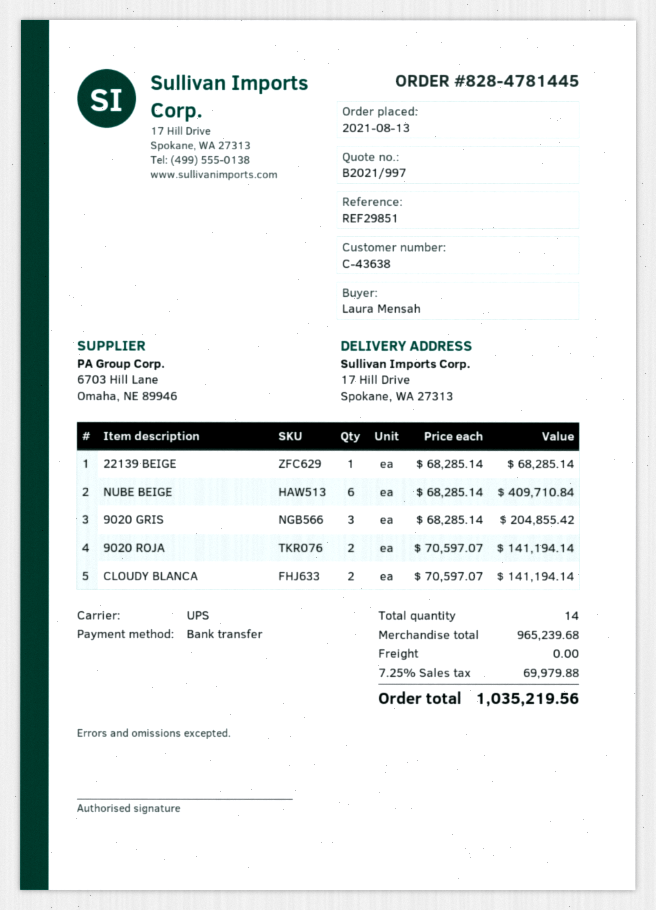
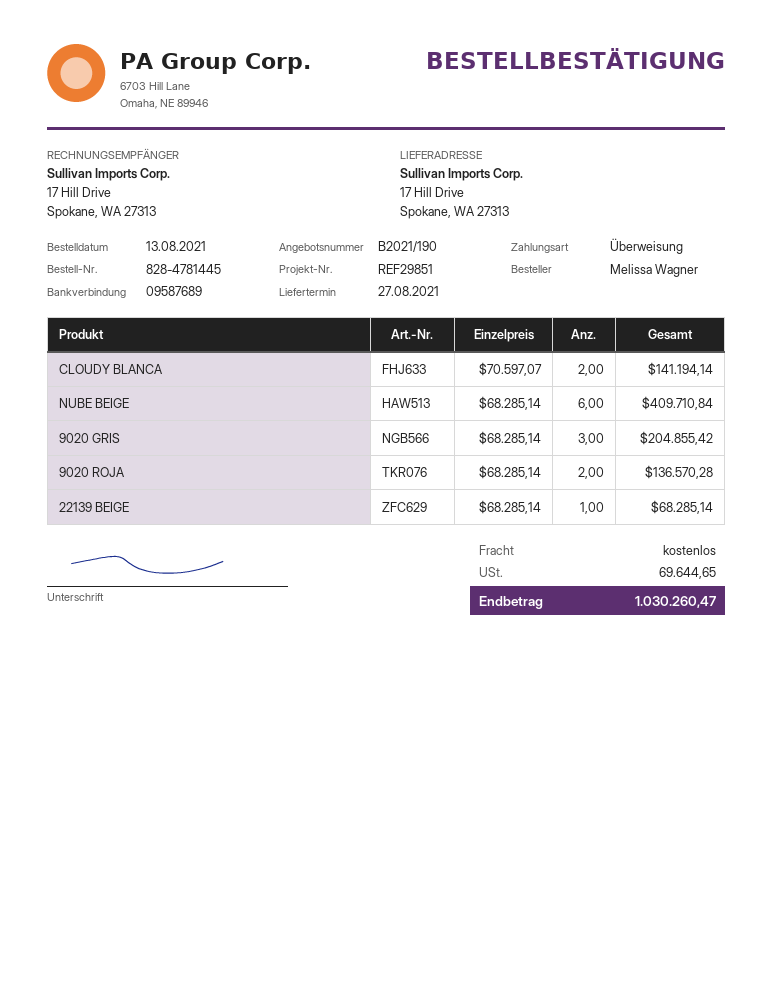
quote number: B2021/997 -> B2021/190
ordered by: Laura Mensah -> Melissa Wagner
9020 ROJA: 2 x 70597.07 = 141194.14 -> 2 x 68285.14 = 136570.28
tax: 69979.88 -> 69644.65
total: 1035219.56 -> 1030260.47

